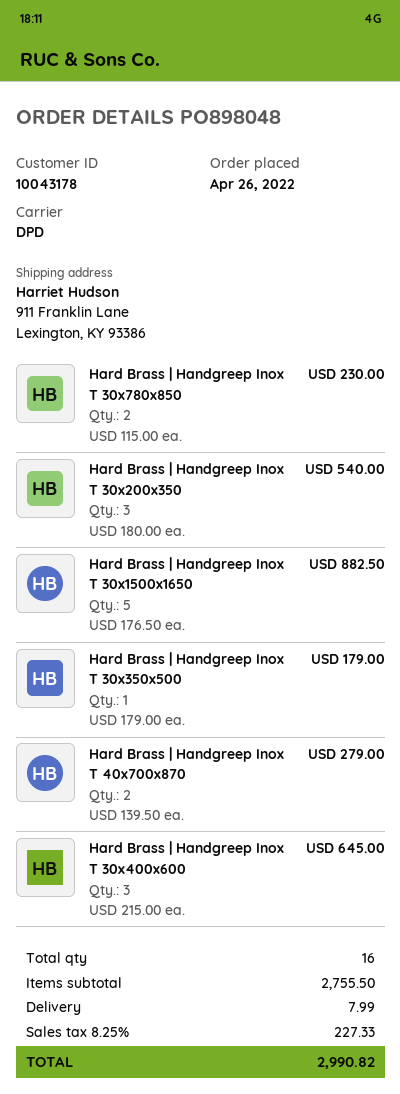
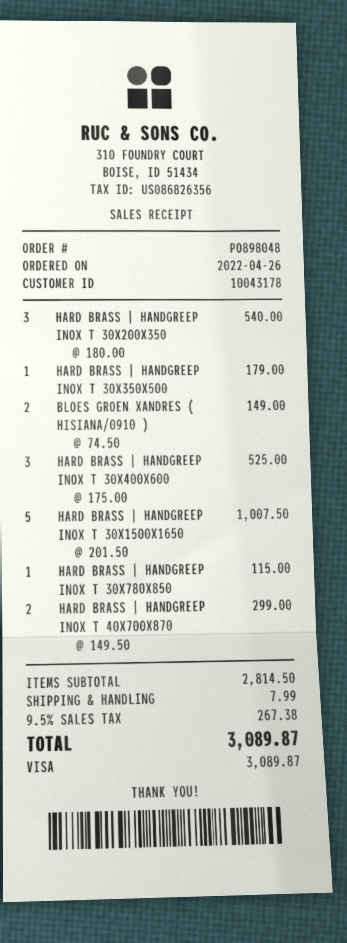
Hard Brass | Handgreep Inox T 30x780x850: 2 x 115.00 = 230.00 -> 1 x 115.00 = 115.00
Hard Brass | Handgreep Inox T 30x1500x1650: 5 x 176.50 = 882.50 -> 5 x 201.50 = 1007.50
Hard Brass | Handgreep Inox T 40x700x870: 2 x 139.50 = 279.00 -> 2 x 149.50 = 299.00
Hard Brass | Handgreep Inox T 30x400x600: 3 x 215.00 = 645.00 -> 3 x 175.00 = 525.00
BLOES GROEN XANDRES ( HISIANA/0910 ): none -> 2 x 74.50 = 149.00
subtotal: 2755.50 -> 2814.50
tax: 8.25% = 227.33 -> 9.5% = 267.38
total: 2990.82 -> 3089.87

